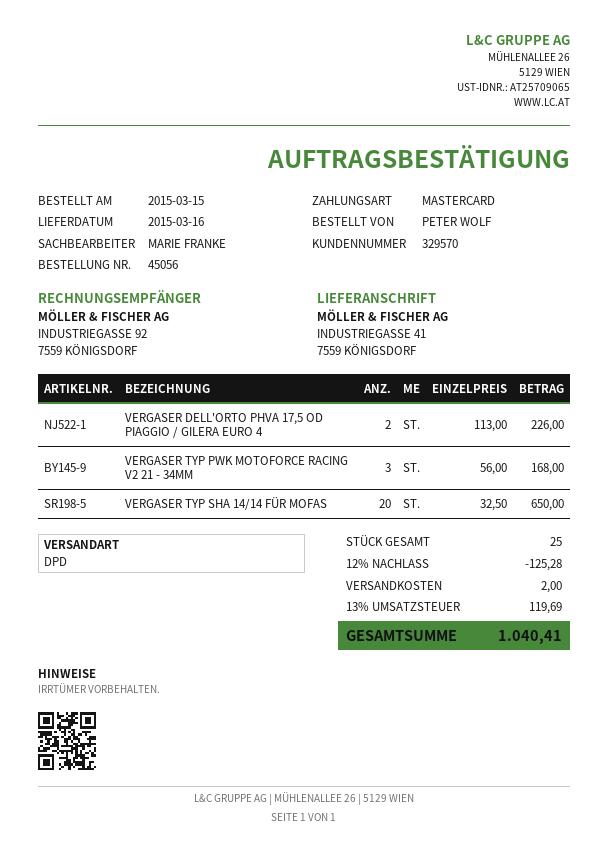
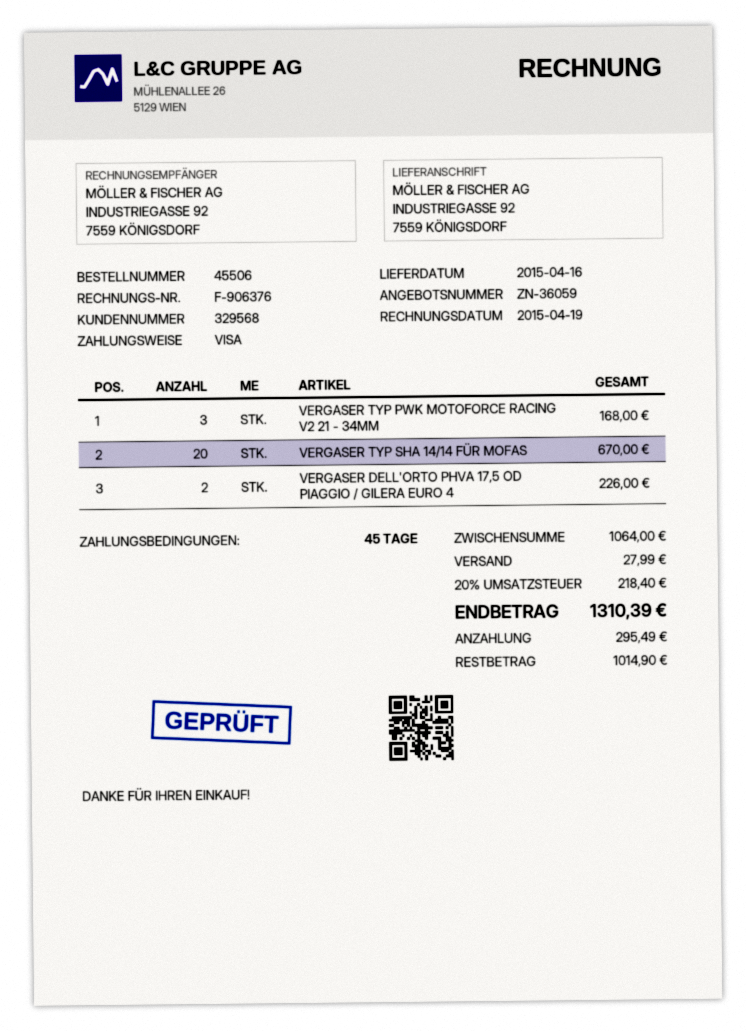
order number: 45056 -> 45506
delivery date: 2015-03-16 -> 2015-04-16
customer number: 329570 -> 329568
payment method: Mastercard -> Visa
ship to: INDUSTRIEGASSE 41, 7559 KÖNIGSDORF -> INDUSTRIEGASSE 92, 7559 KÖNIGSDORF
VERGASER TYP SHA 14/14 FÜR MOFAS: 20 for 650.00 -> 20 for 670.00
discount: 12% = 125.28 -> none
shipping: 2.00 -> 27.99
tax: 13% = 119.69 -> 20% = 218.40
total: 1040.41 -> 1310.39

